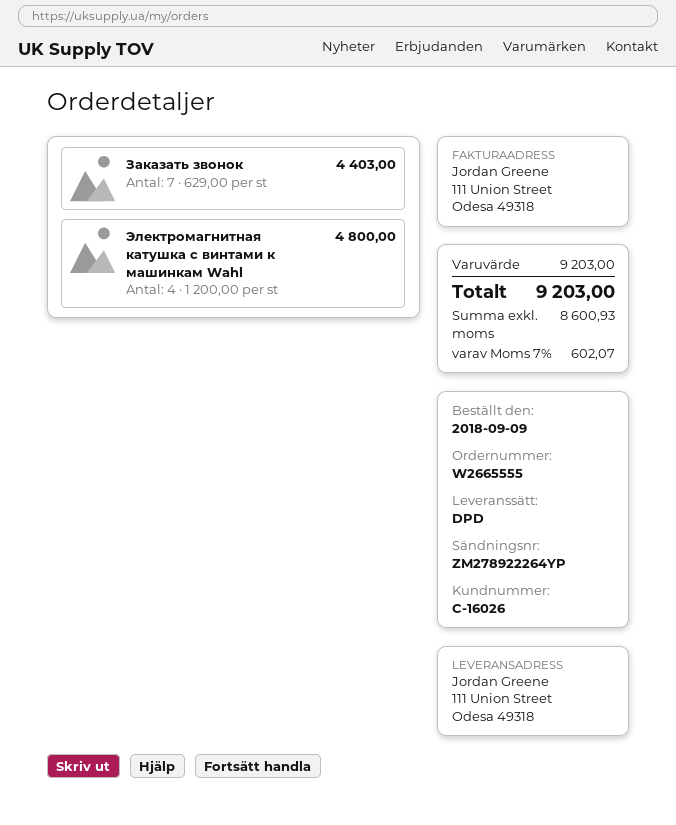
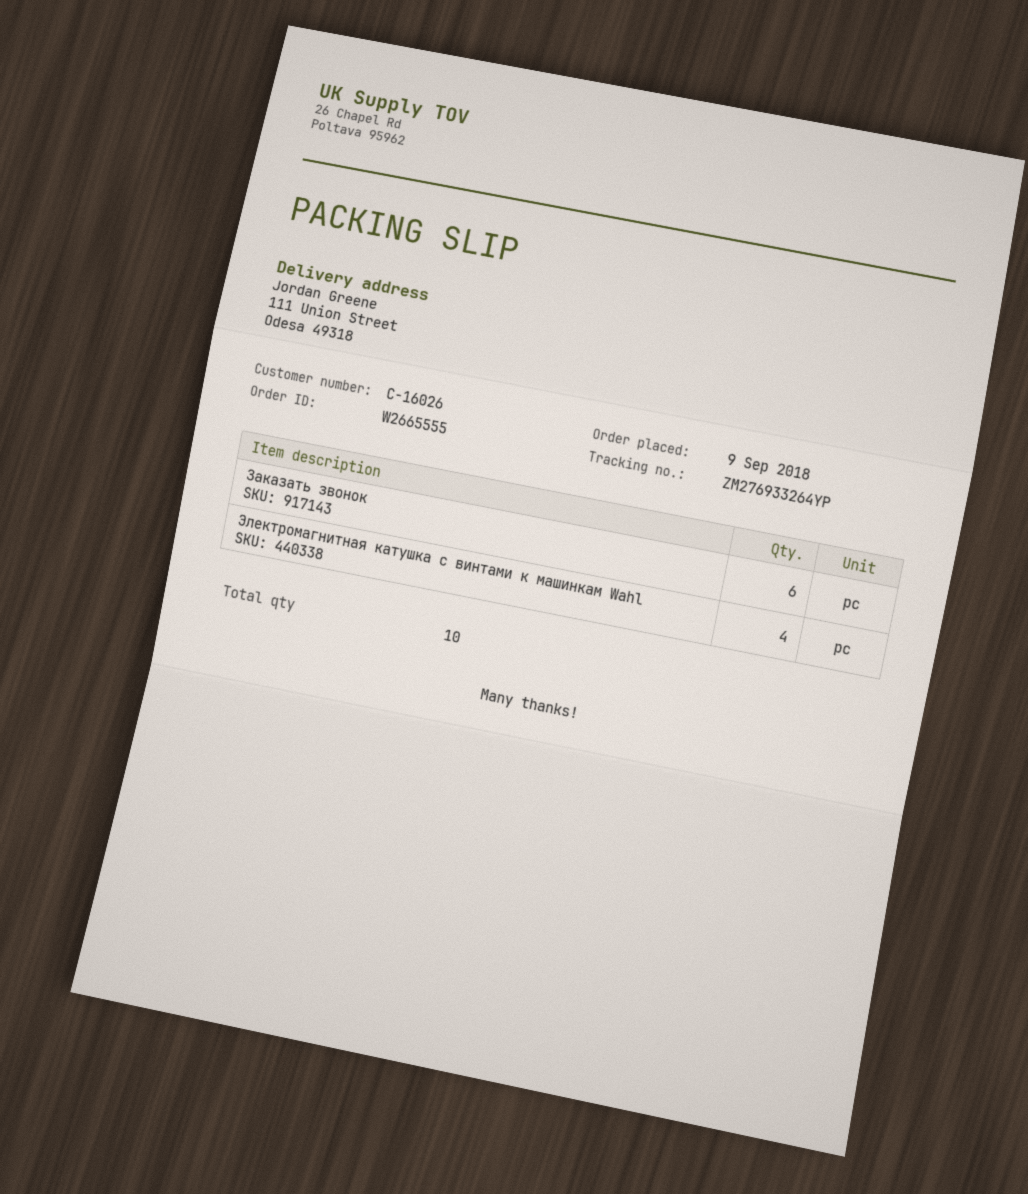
tracking number: ZM278922264YP -> ZM276933264YP
Заказать звонок: 7 -> 6

